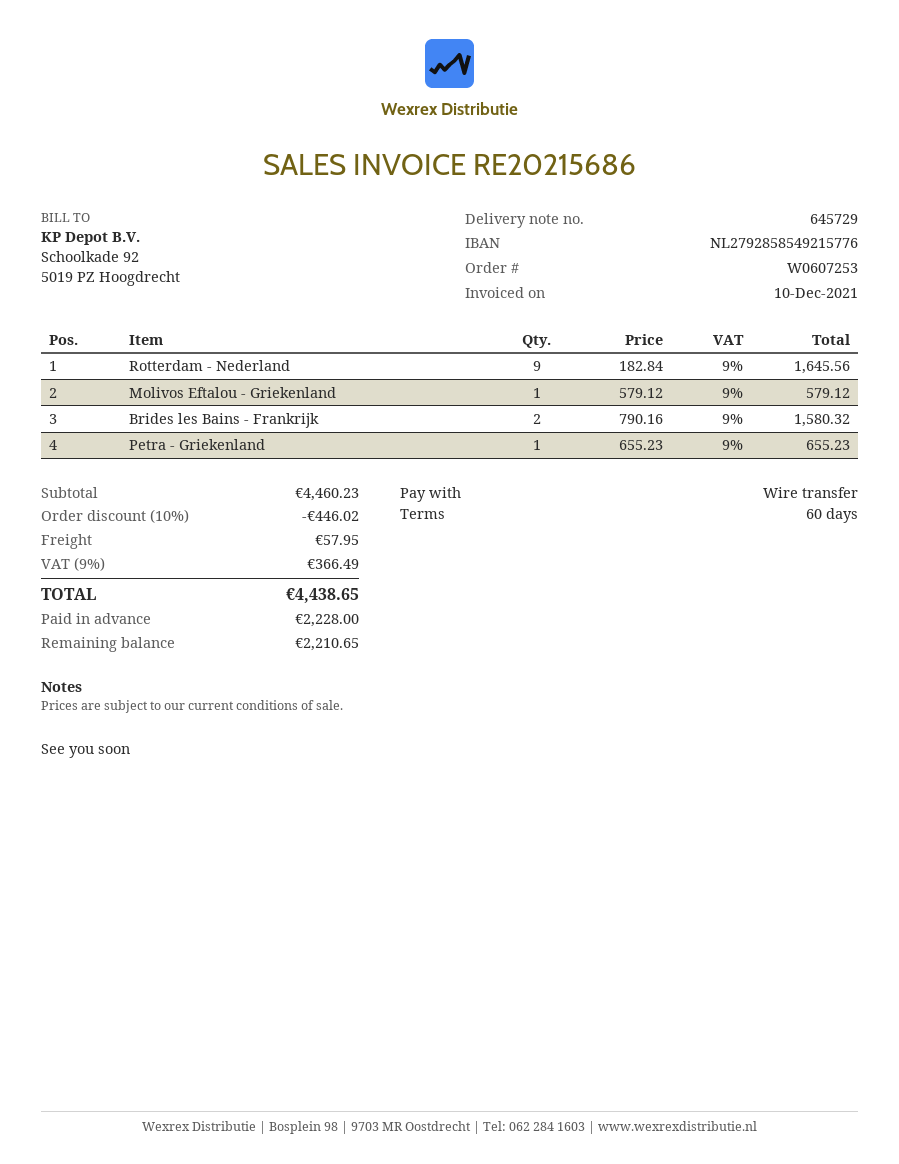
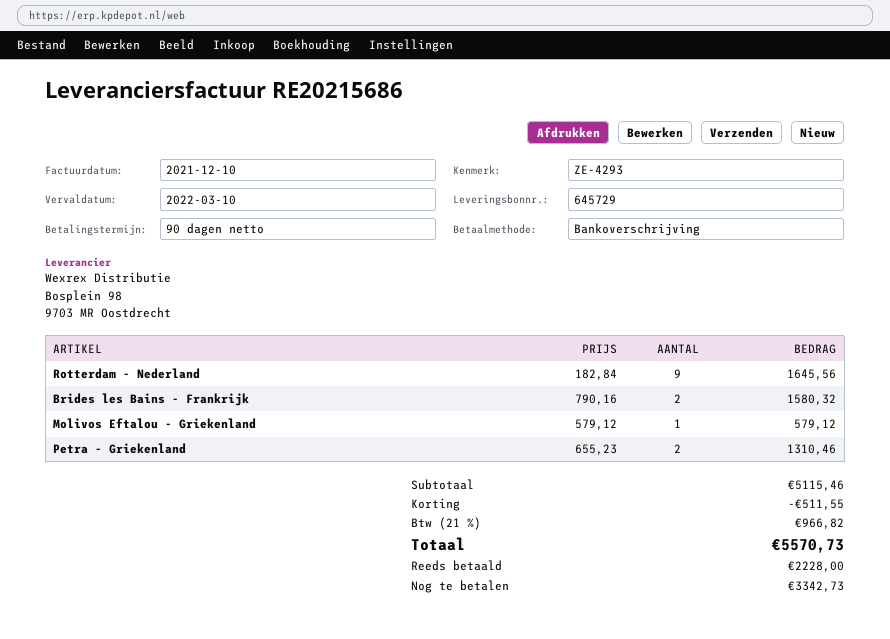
payment terms: 60 days -> 90 days
Petra - Griekenland: 1 x 655.23 = 655.23 -> 2 x 655.23 = 1310.46
subtotal: 4460.23 -> 5115.46
discount: 446.02 -> 511.55
shipping: 57.95 -> none
tax: 9% = 366.49 -> 21% = 966.82
total: 4438.65 -> 5570.73
balance: 2210.65 -> 3342.73

